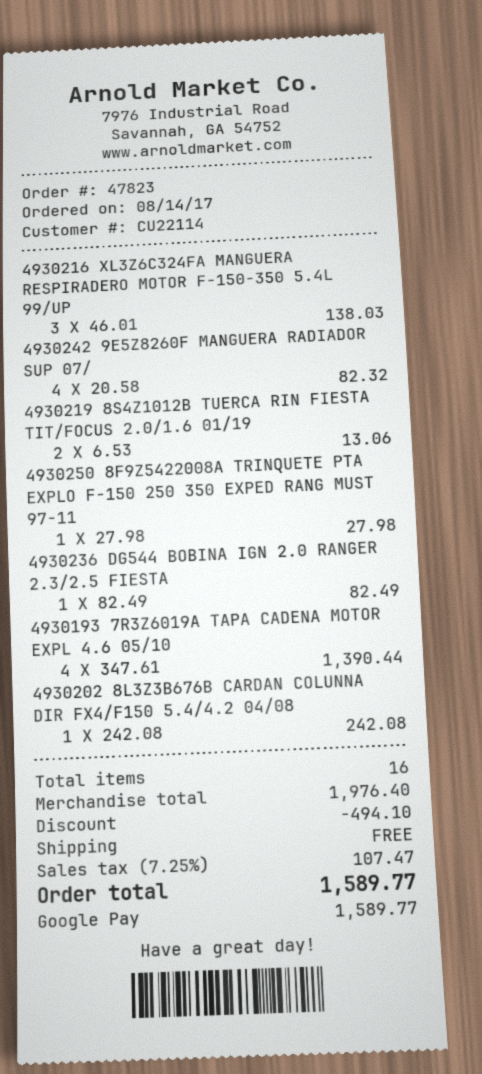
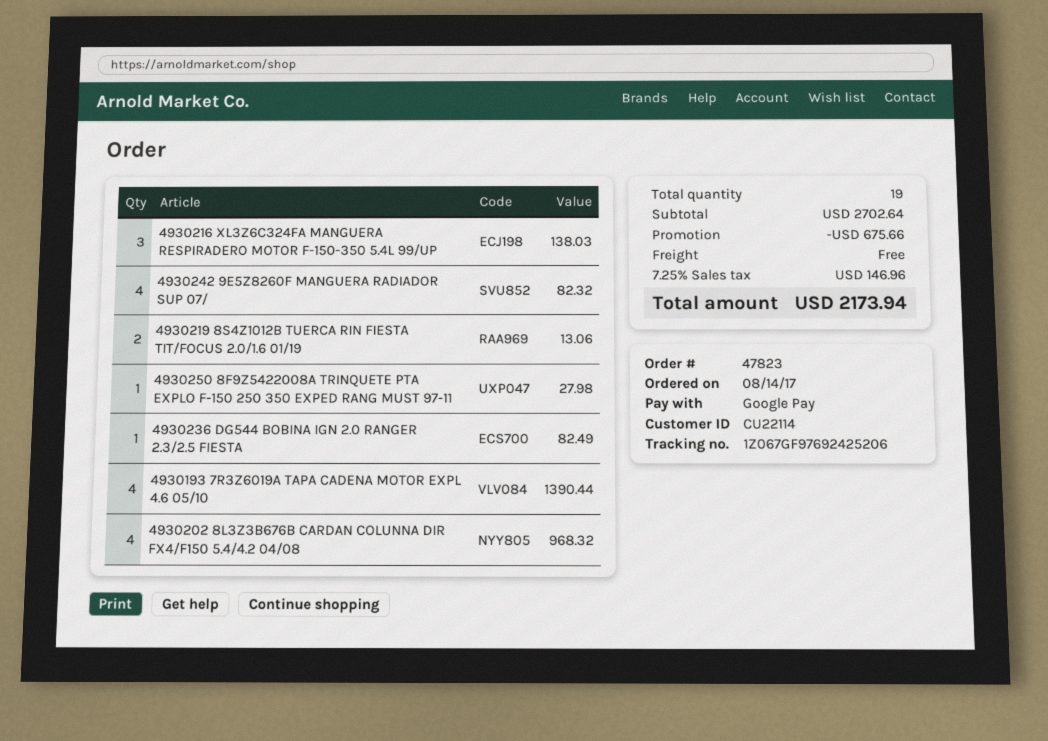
4930202 8L3Z3B676B CARDAN COLUNNA DIR FX4/F150 5.4/4.2 04/08: 1 for 242.08 -> 4 for 968.32
total quantity: 16 -> 19
subtotal: 1976.40 -> 2702.64
discount: 494.10 -> 675.66
tax: 7.25% = 107.47 -> 7.25% = 146.96
total: 1589.77 -> 2173.94

